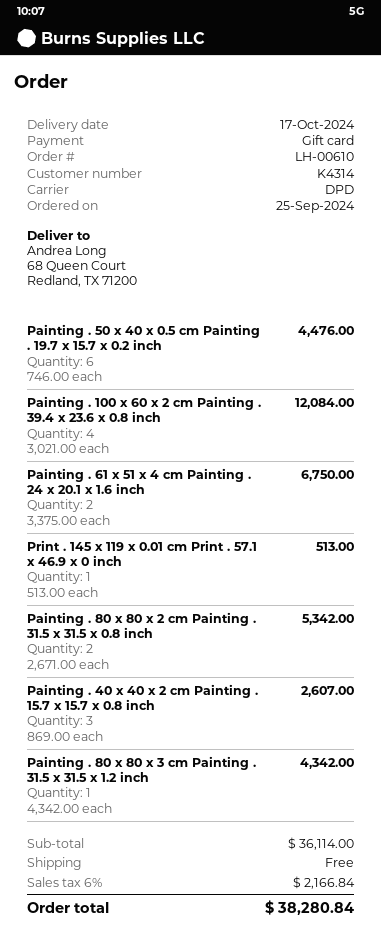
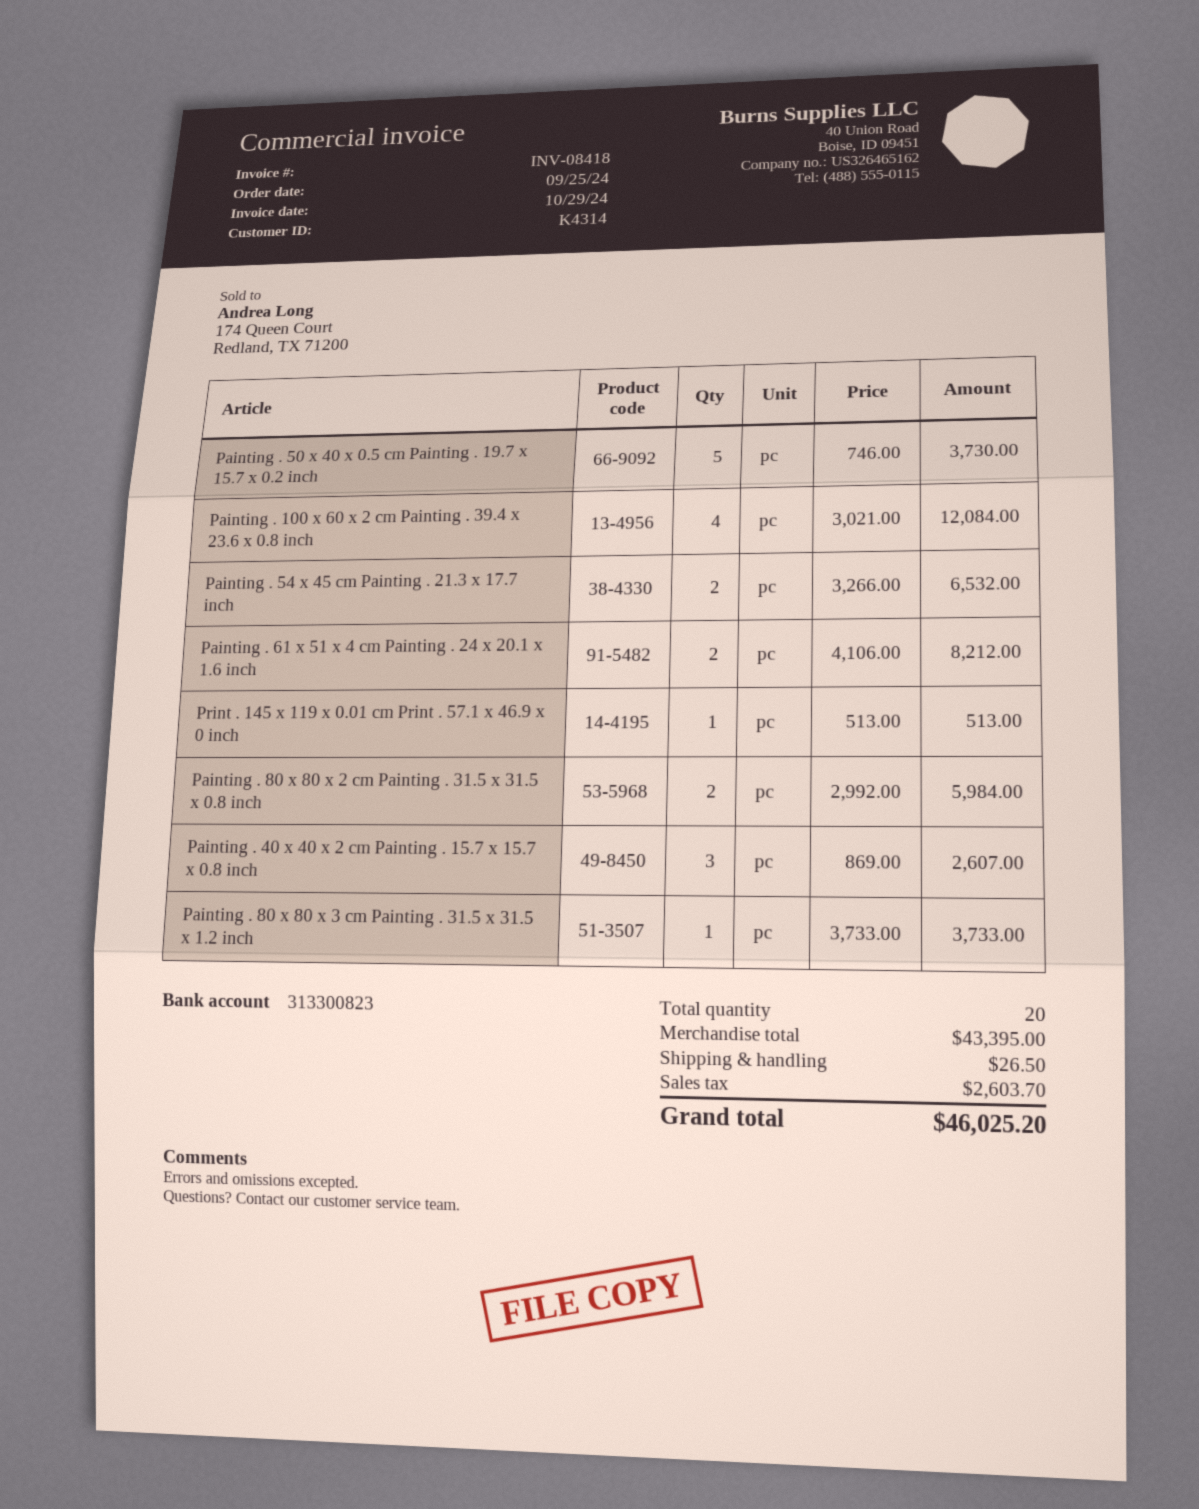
Painting . 50 x 40 x 0.5 cm Painting . 19.7 x 15.7 x 0.2 inch: 6 x 746.00 = 4476.00 -> 5 x 746.00 = 3730.00
Painting . 61 x 51 x 4 cm Painting . 24 x 20.1 x 1.6 inch: 2 x 3375.00 = 6750.00 -> 2 x 4106.00 = 8212.00
Painting . 80 x 80 x 2 cm Painting . 31.5 x 31.5 x 0.8 inch: 2 x 2671.00 = 5342.00 -> 2 x 2992.00 = 5984.00
Painting . 80 x 80 x 3 cm Painting . 31.5 x 31.5 x 1.2 inch: 1 x 4342.00 = 4342.00 -> 1 x 3733.00 = 3733.00
Painting . 54 x 45 cm Painting . 21.3 x 17.7 inch: none -> 2 x 3266.00 = 6532.00
subtotal: 36114.00 -> 43395.00
shipping: 0.00 -> 26.50
tax: 2166.84 -> 2603.70
total: 38280.84 -> 46025.20

